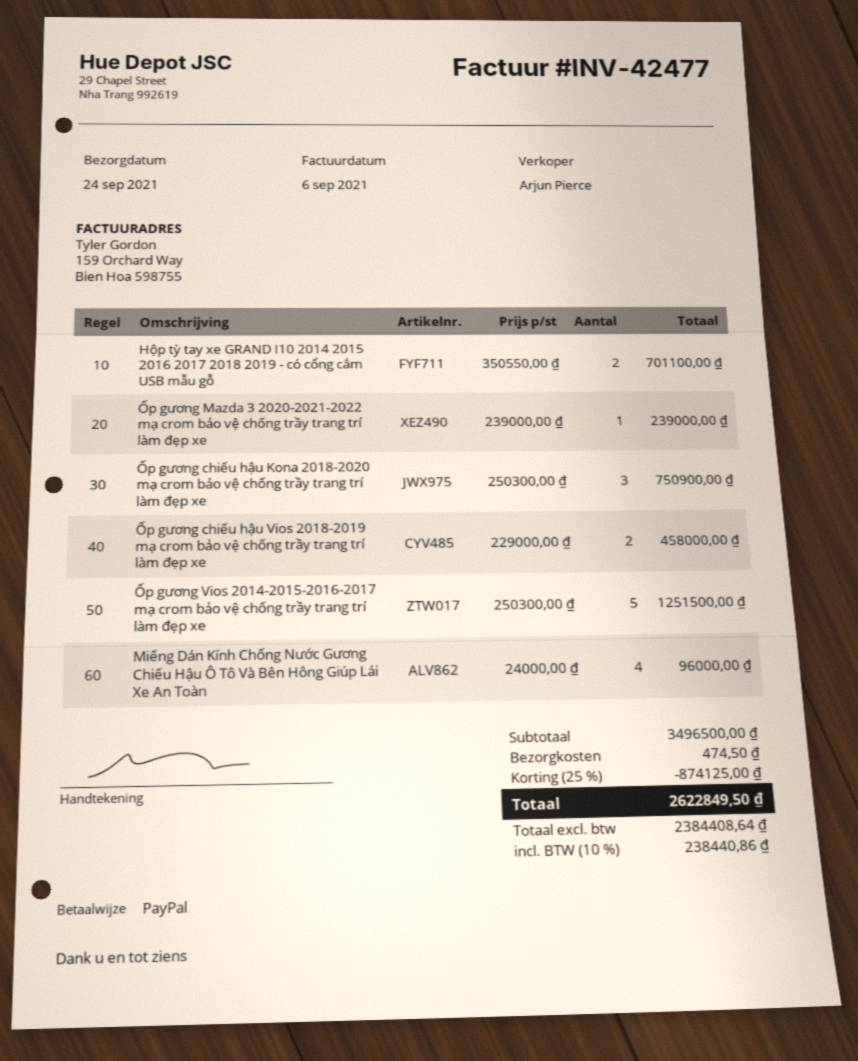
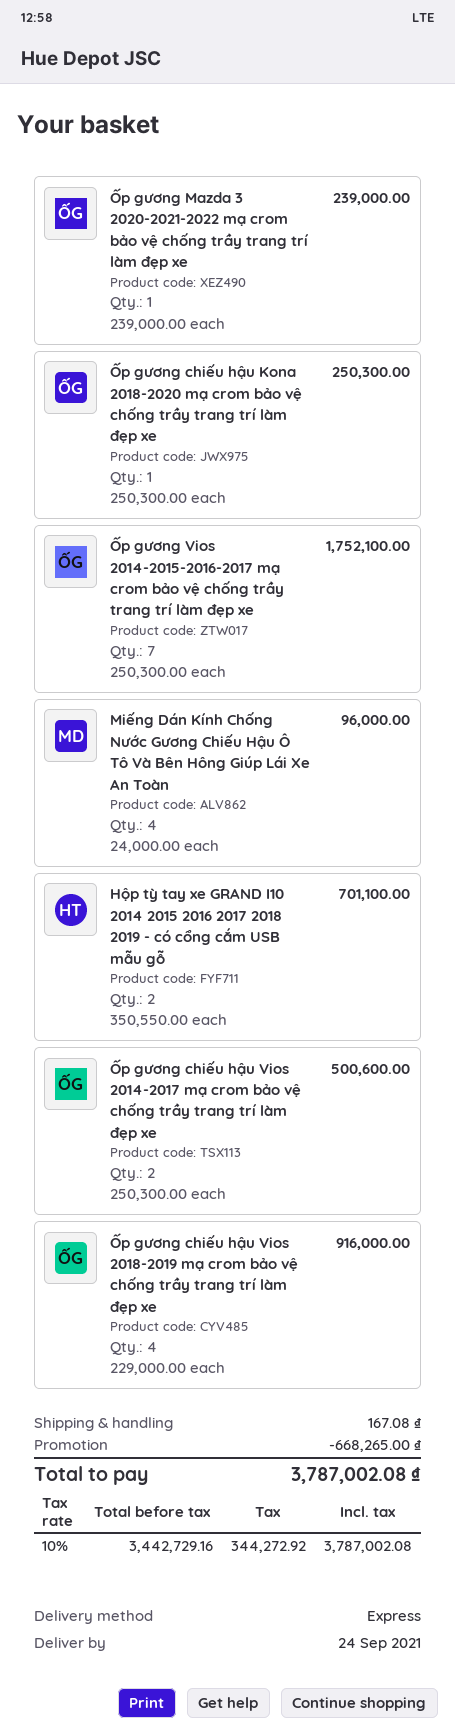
Ốp gương chiếu hậu Kona 2018-2020 mạ crom bảo vệ chống trầy trang trí làm đẹp xe: 3 x 250300.00 = 750900.00 -> 1 x 250300.00 = 250300.00
Ốp gương chiếu hậu Vios 2018-2019 mạ crom bảo vệ chống trầy trang trí làm đẹp xe: 2 x 229000.00 = 458000.00 -> 4 x 229000.00 = 916000.00
Ốp gương Vios 2014-2015-2016-2017 mạ crom bảo vệ chống trầy trang trí làm đẹp xe: 5 x 250300.00 = 1251500.00 -> 7 x 250300.00 = 1752100.00
Ốp gương chiếu hậu Vios 2014-2017 mạ crom bảo vệ chống trầy trang trí làm đẹp xe: none -> 2 x 250300.00 = 500600.00
discount: 874125.00 -> 668265.00
shipping: 474.50 -> 167.08
net: 2384408.64 -> 3442729.16
tax: 10% = 238440.86 -> 10% = 344272.92
total: 2622849.50 -> 3787002.08

